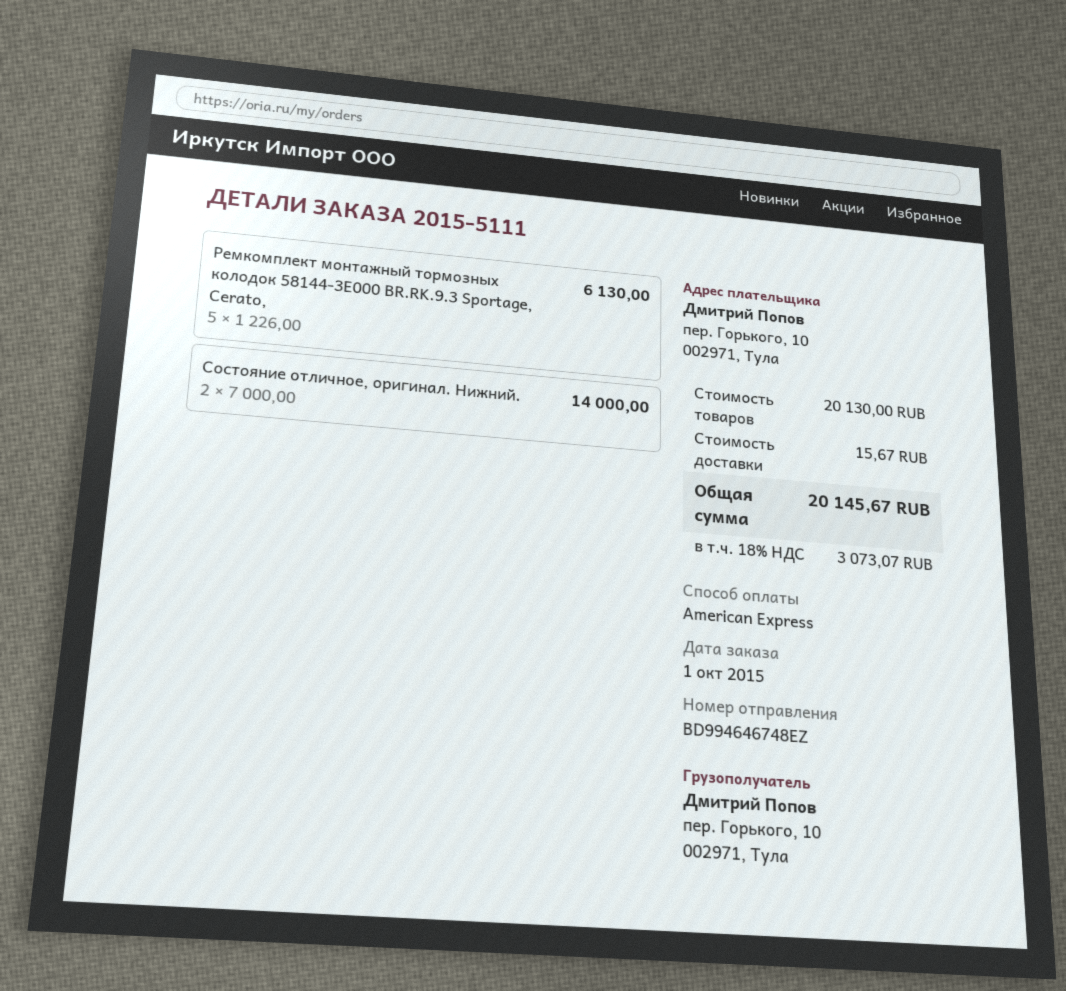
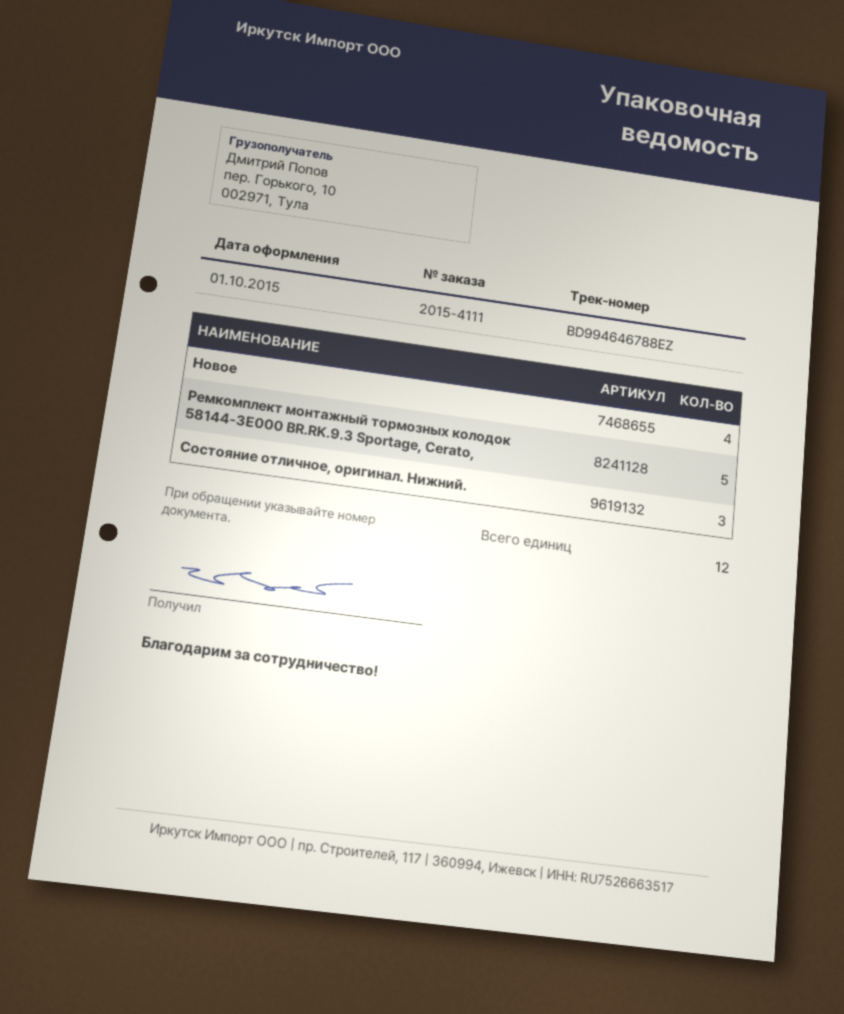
order number: 2015-5111 -> 2015-4111
tracking number: BD994646748EZ -> BD994646788EZ
Состояние отличное, оригинал. Нижний.: 2 -> 3
Новое: none -> 4

